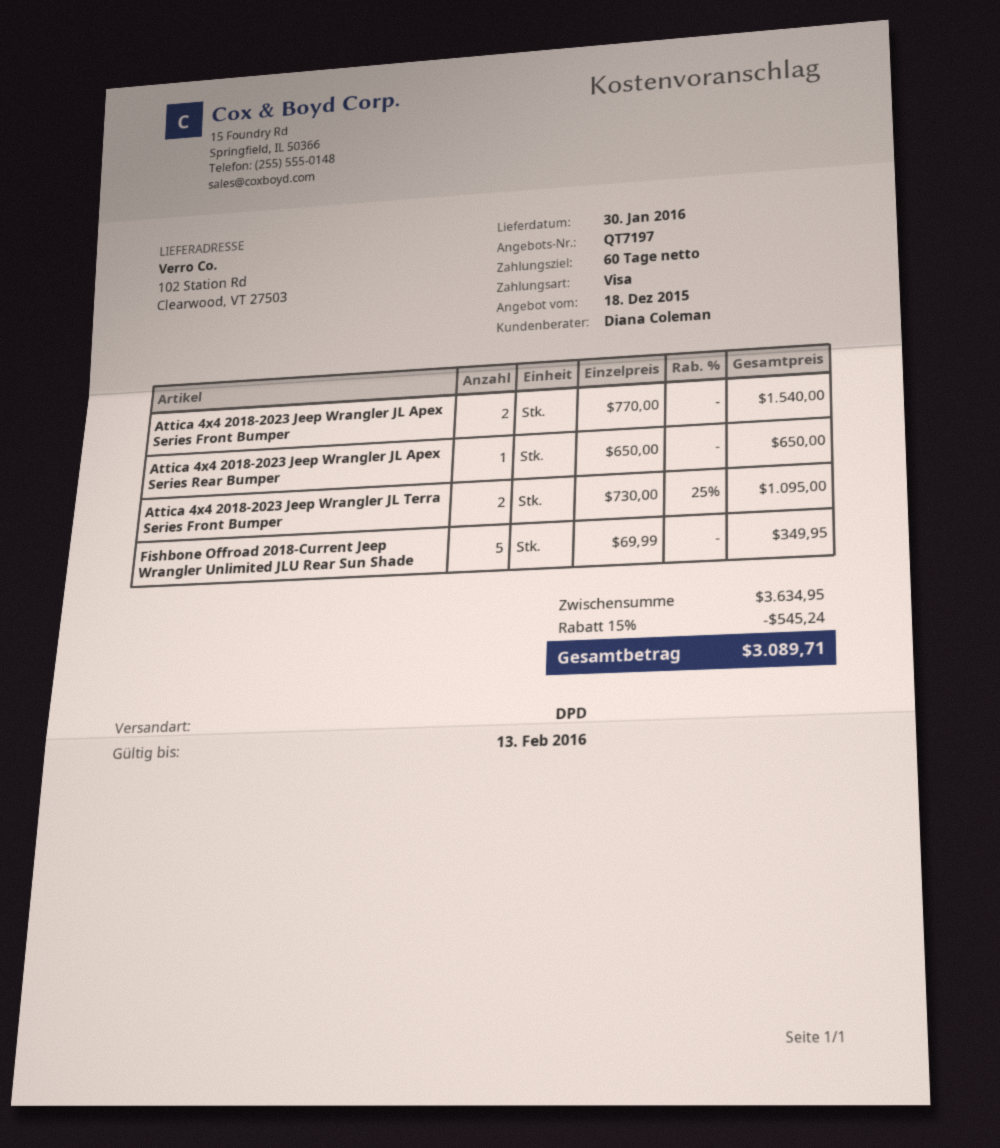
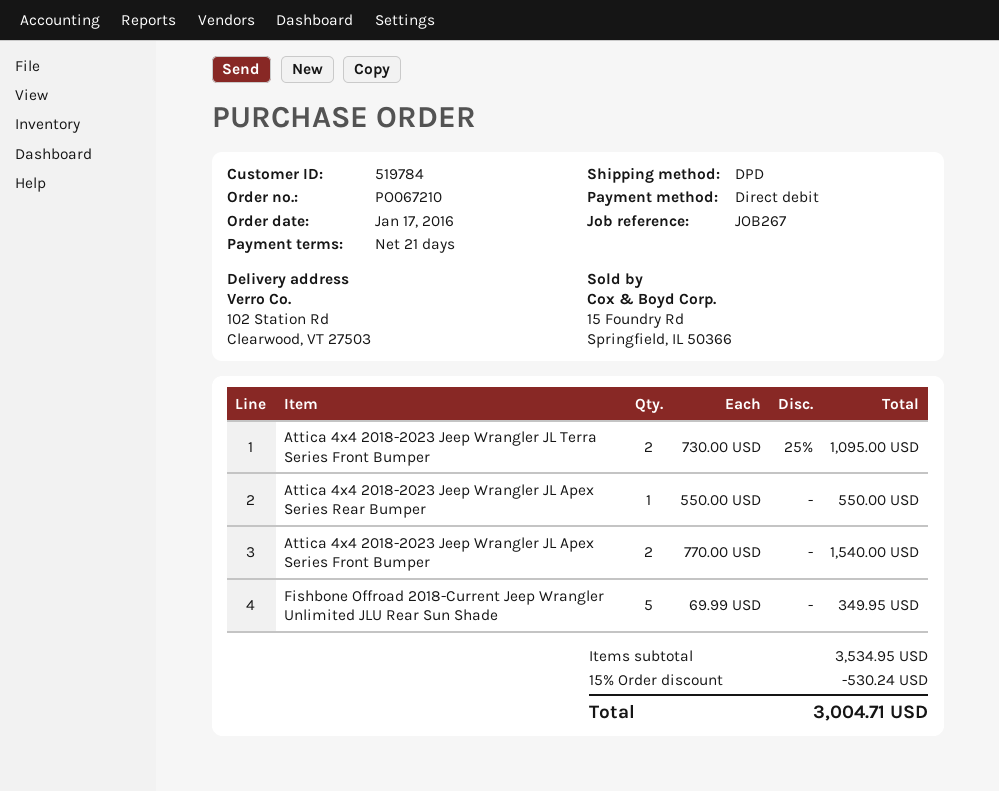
payment terms: 60 days -> 21 days
payment method: Visa -> direct debit
Attica 4x4 2018-2023 Jeep Wrangler JL Apex Series Rear Bumper: 1 x 650.00 = 650.00 -> 1 x 550.00 = 550.00
subtotal: 3634.95 -> 3534.95
discount: 15% = 545.24 -> 15% = 530.24
total: 3089.71 -> 3004.71

